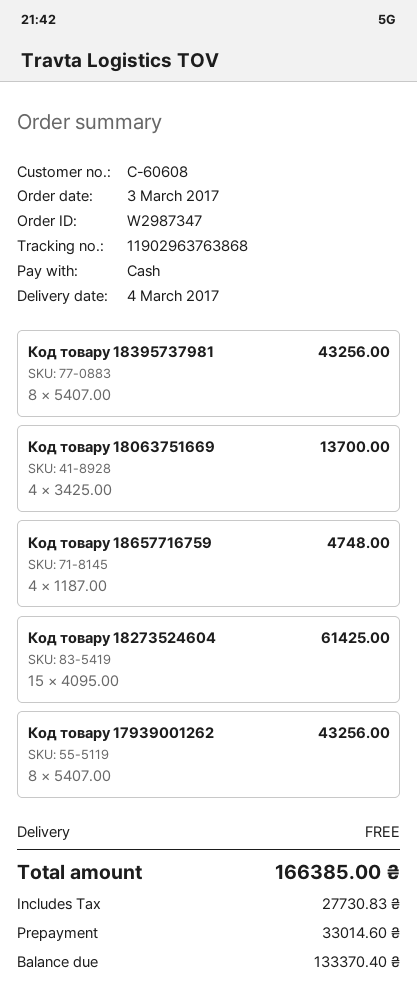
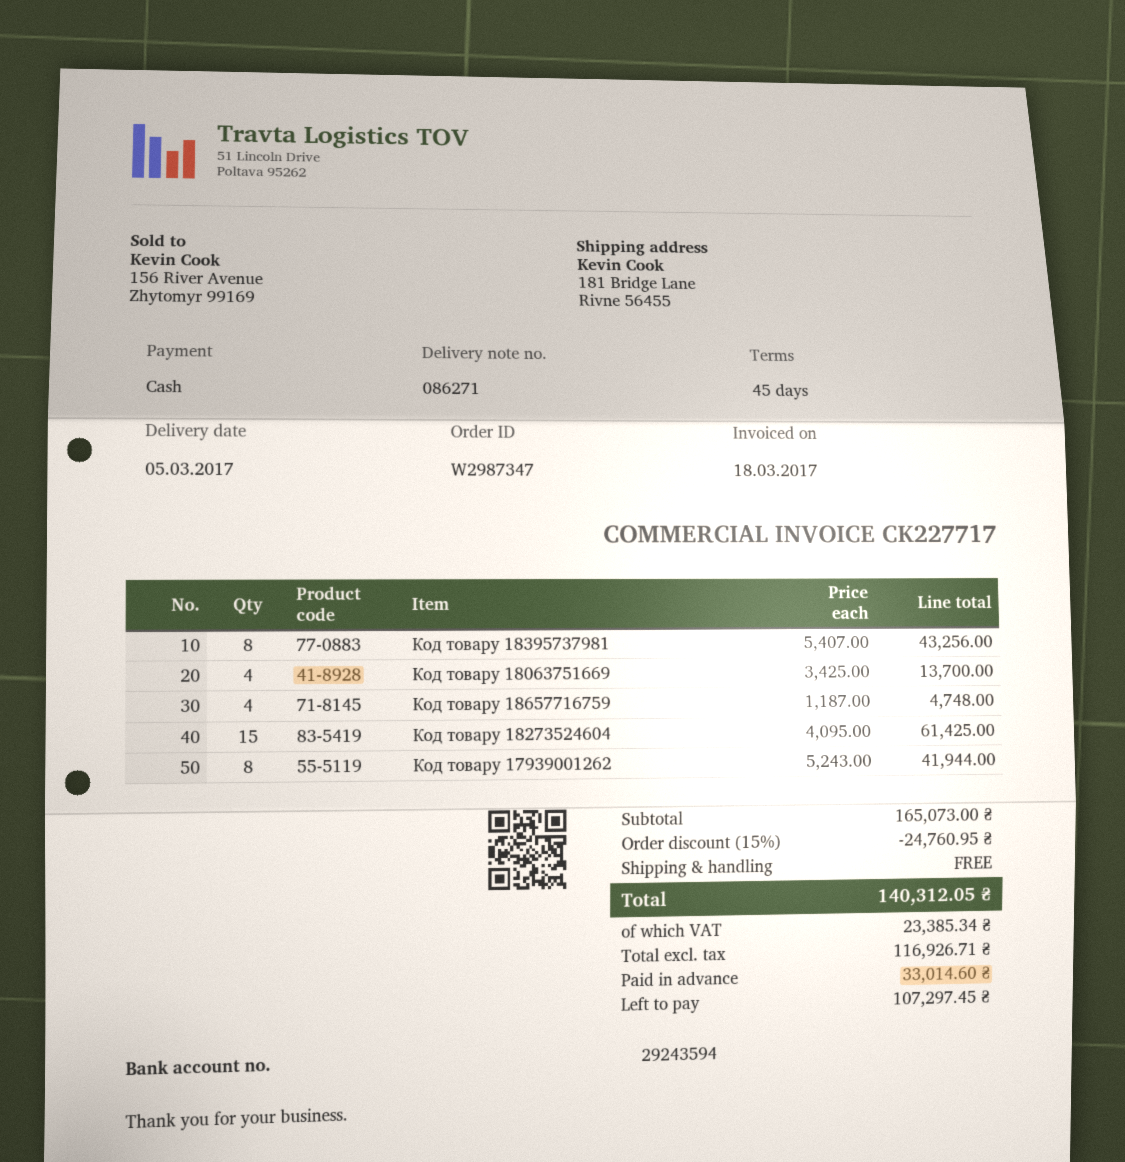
delivery date: 2017-03-04 -> 2017-03-05
Код товару 17939001262: 8 x 5407.00 = 43256.00 -> 8 x 5243.00 = 41944.00
discount: none -> 15% = 24760.95
tax: 27730.83 -> 23385.34
total: 166385.00 -> 140312.05
balance: 133370.40 -> 107297.45

